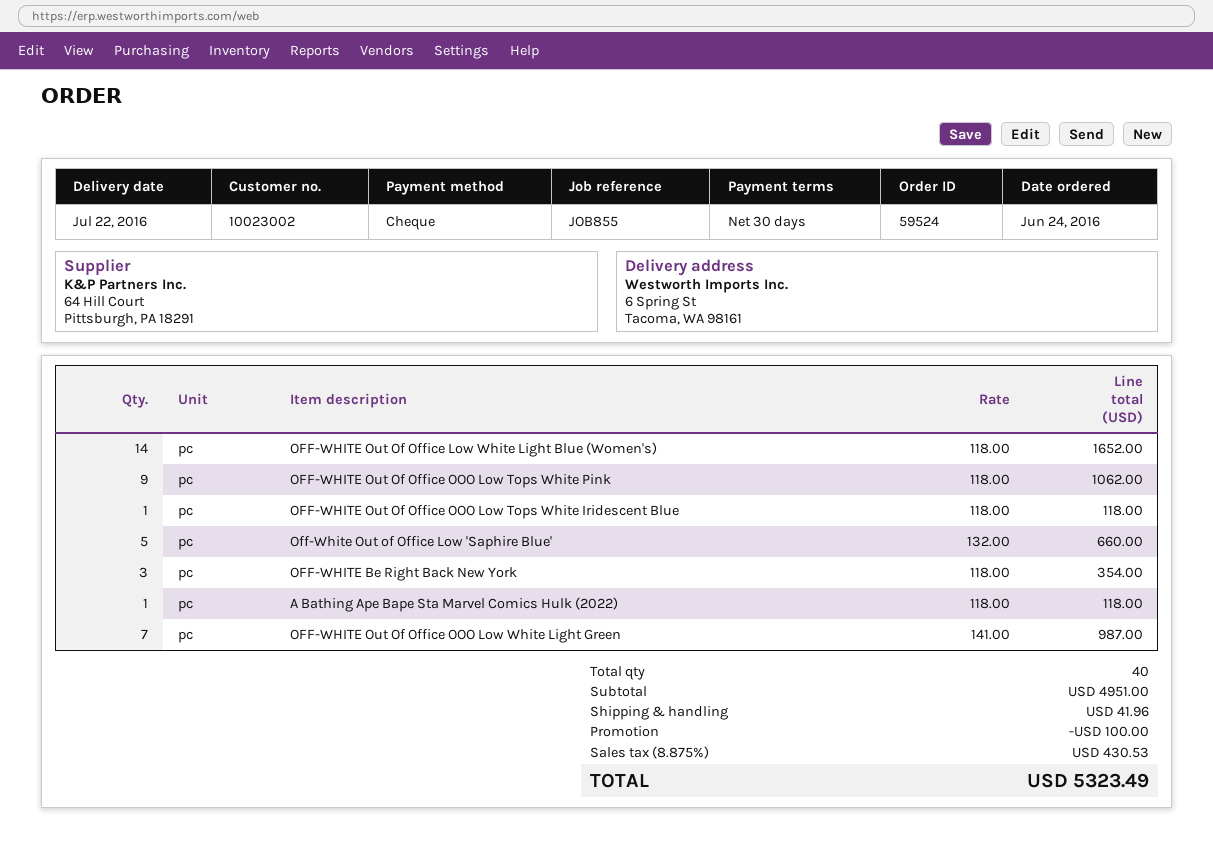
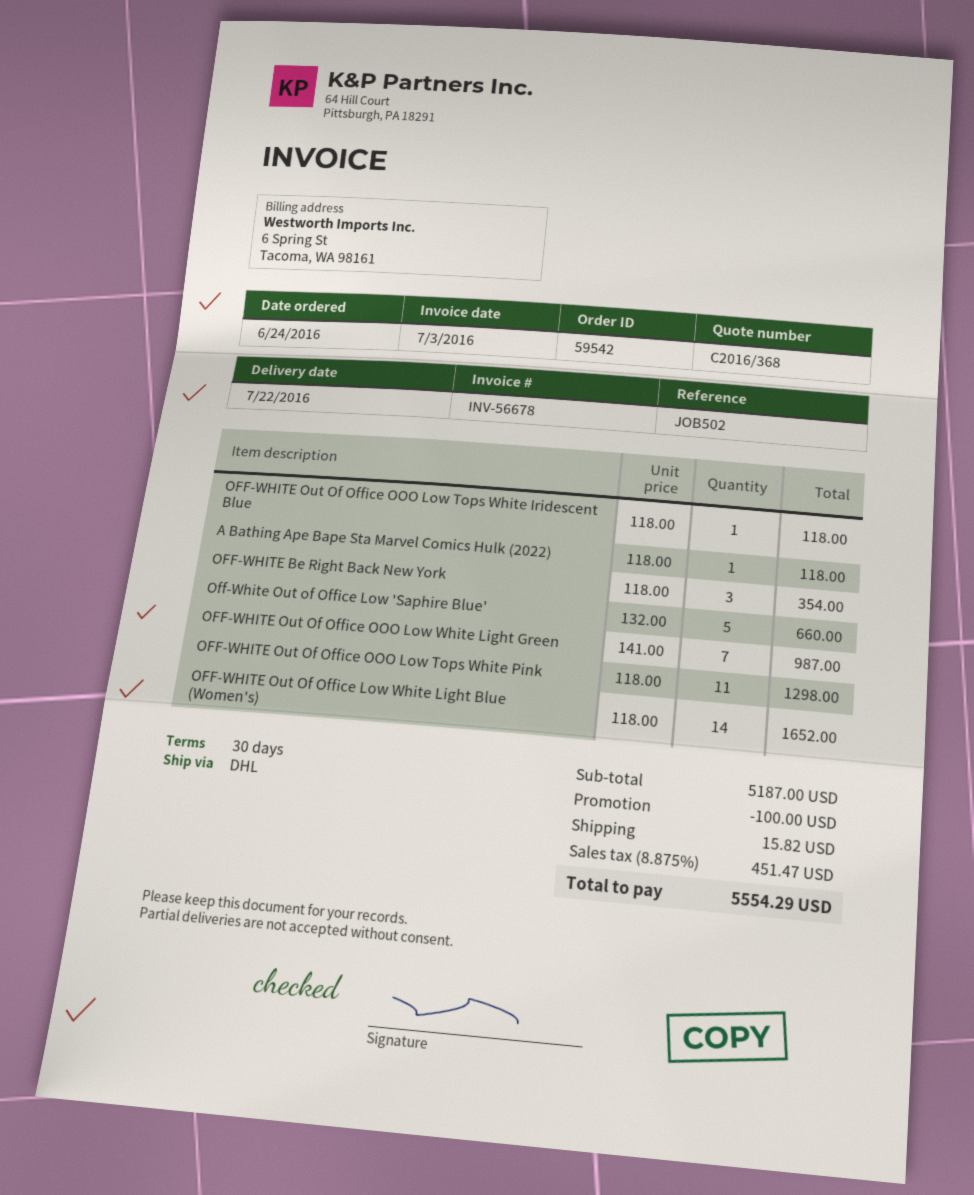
order number: 59524 -> 59542
reference: JOB855 -> JOB502
OFF-WHITE Out Of Office OOO Low Tops White Pink: 9 x 118.00 = 1062.00 -> 11 x 118.00 = 1298.00
subtotal: 4951.00 -> 5187.00
shipping: 41.96 -> 15.82
tax: 8.875% = 430.53 -> 8.875% = 451.47
total: 5323.49 -> 5554.29

